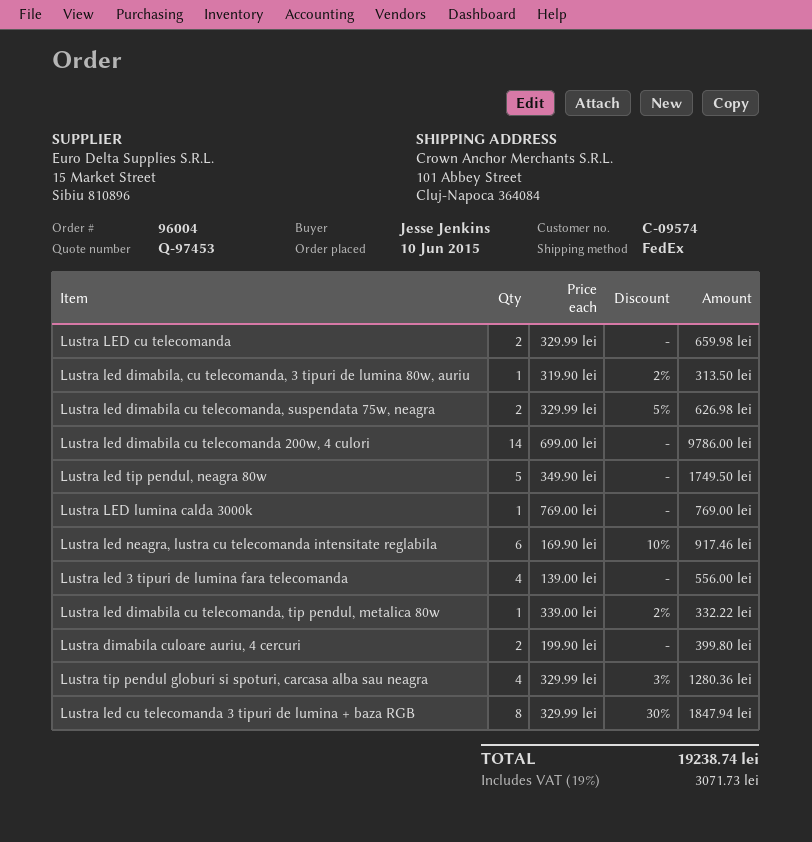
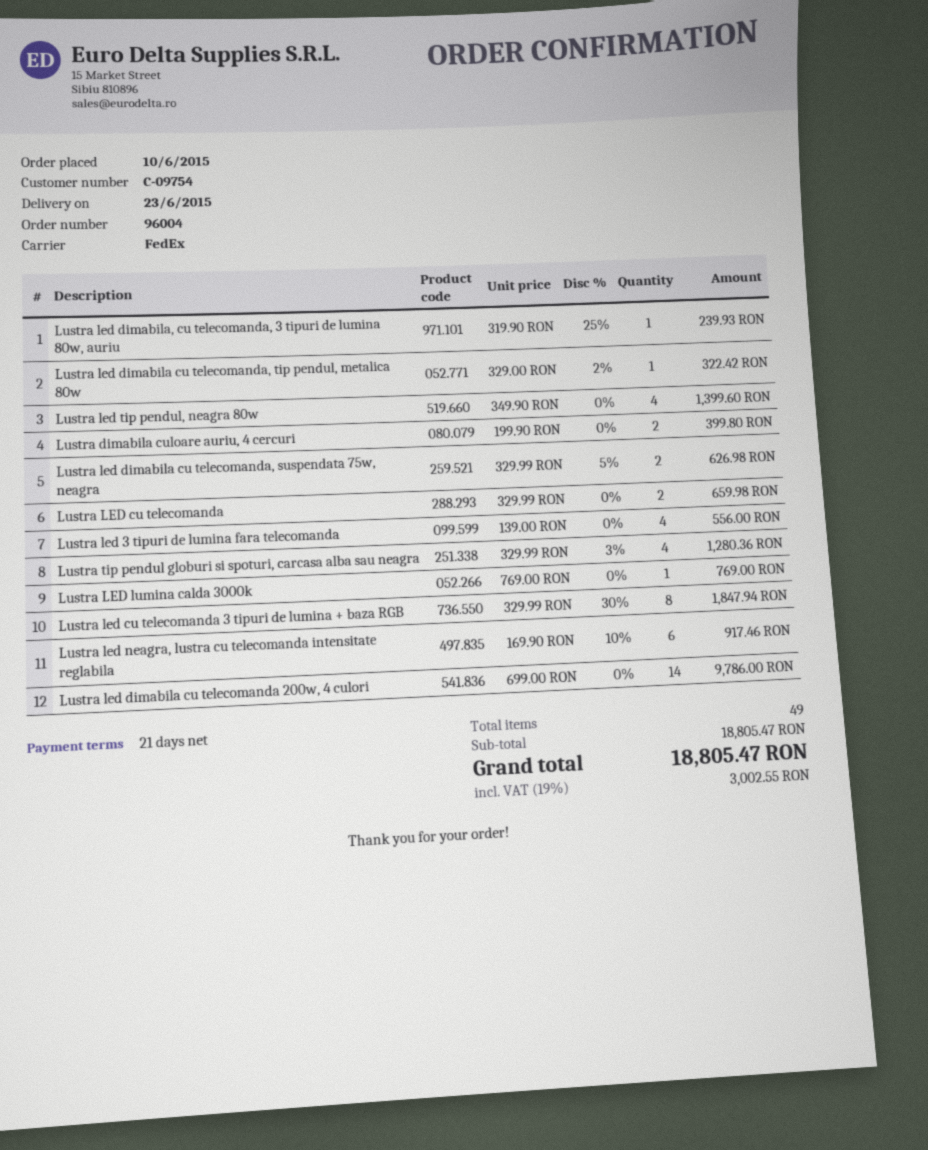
customer number: C-09574 -> C-09754
Lustra led dimabila, cu telecomanda, 3 tipuri de lumina 80w, auriu: 1 x 319.90 - 2% = 313.50 -> 1 x 319.90 - 25% = 239.93
Lustra led tip pendul, neagra 80w: 5 x 349.90 = 1749.50 -> 4 x 349.90 = 1399.60
Lustra led dimabila cu telecomanda, tip pendul, metalica 80w: 1 x 339.00 - 2% = 332.22 -> 1 x 329.00 - 2% = 322.42
tax: 19% = 3071.73 -> 19% = 3002.55
total: 19238.74 -> 18805.47

